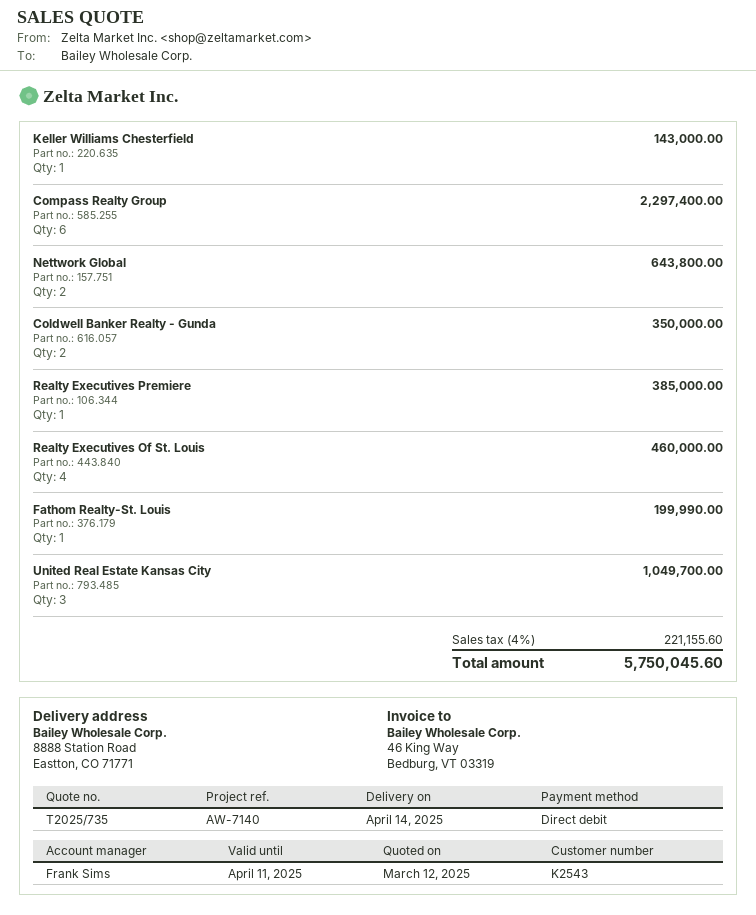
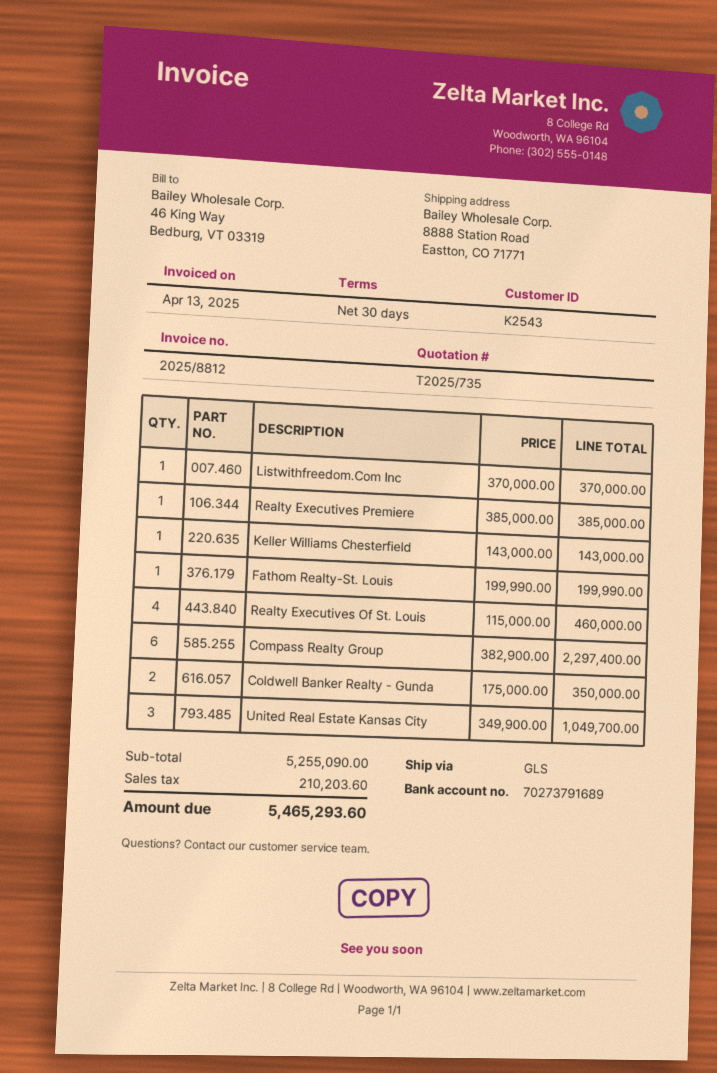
Nettwork Global: 2 for 643800.00 -> none
Listwithfreedom.Com Inc: none -> 1 for 370000.00
tax: 221155.60 -> 210203.60
total: 5750045.60 -> 5465293.60

